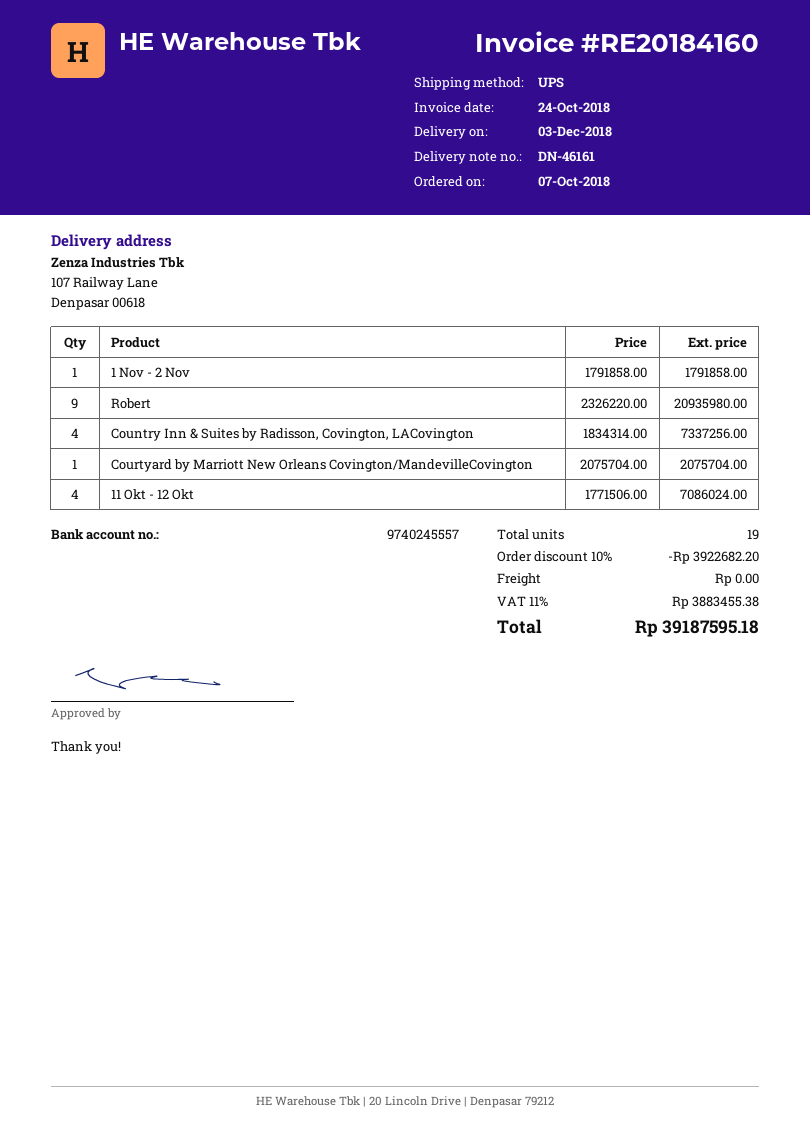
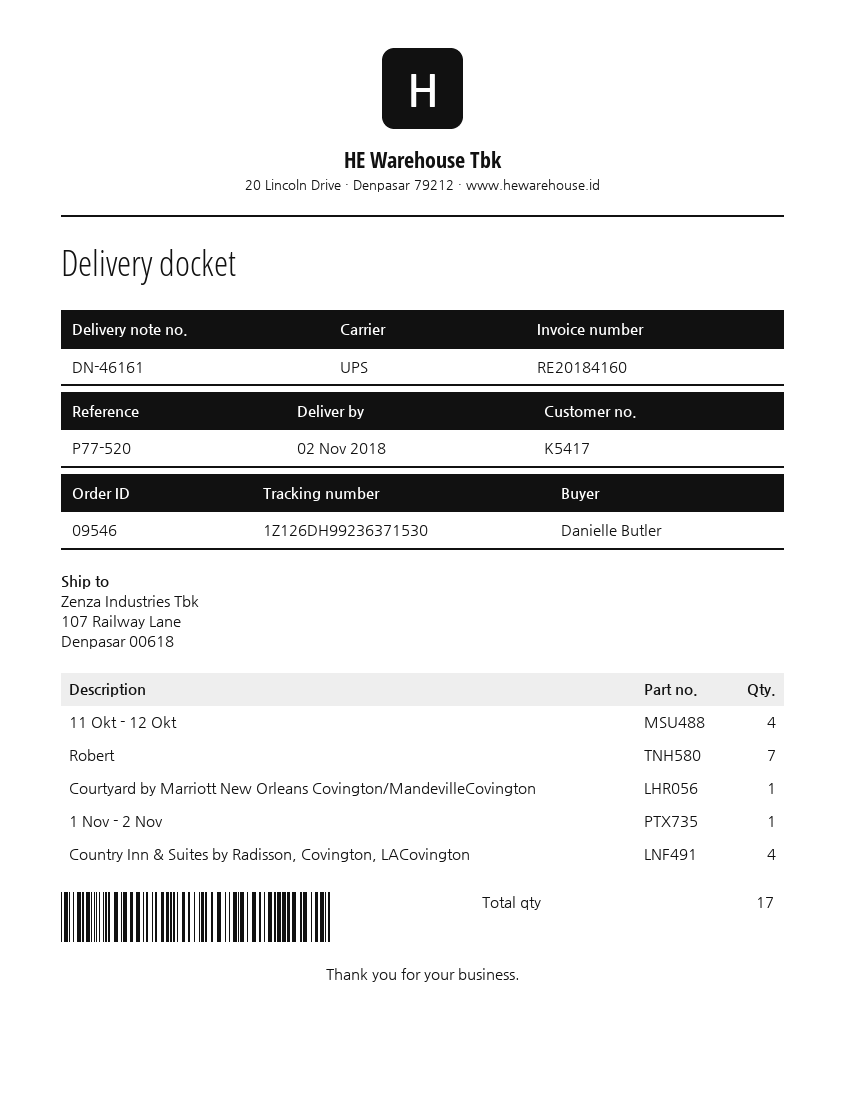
delivery date: 2018-12-03 -> 2018-11-02
Robert: 9 -> 7
total quantity: 19 -> 17

